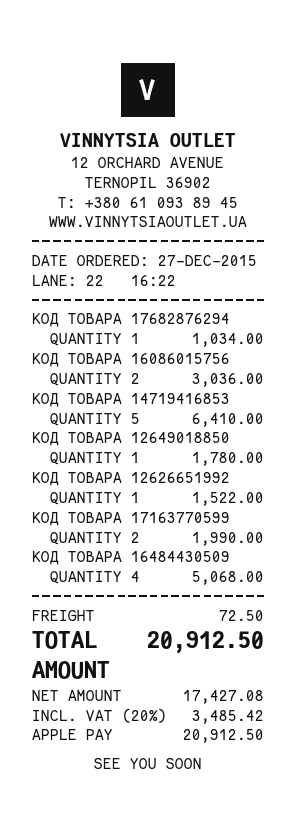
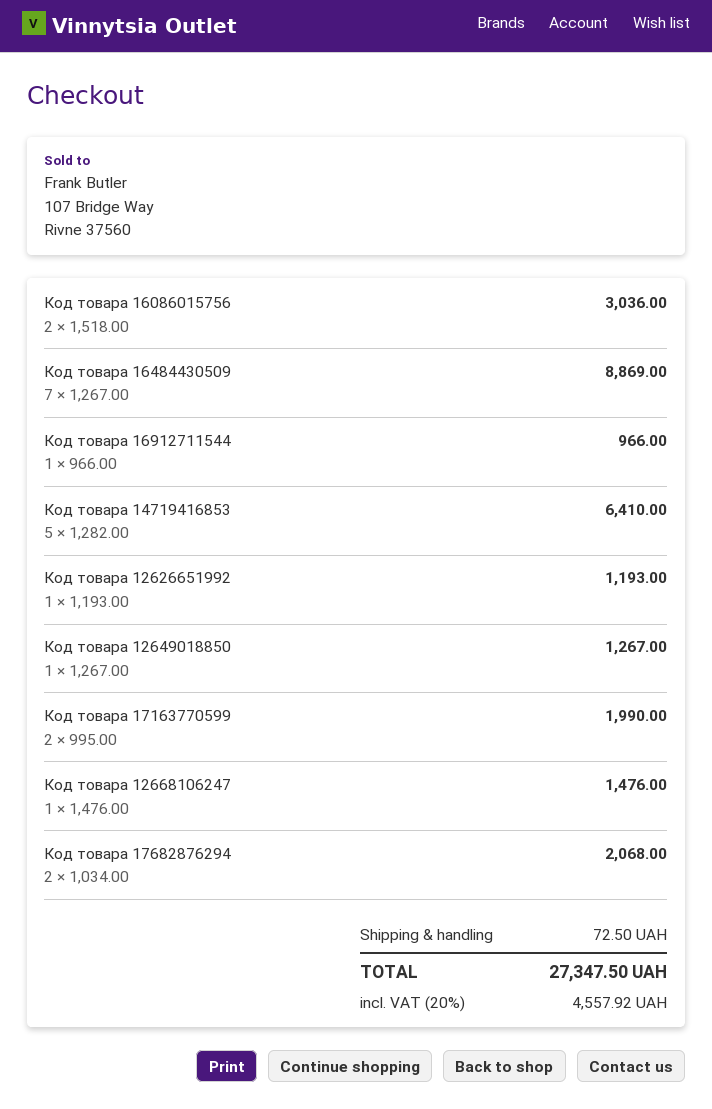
КОД ТОВАРА 17682876294: 1 for 1034.00 -> 2 for 2068.00
КОД ТОВАРА 12649018850: 1 for 1780.00 -> 1 for 1267.00
КОД ТОВАРА 12626651992: 1 for 1522.00 -> 1 for 1193.00
КОД ТОВАРА 16484430509: 4 for 5068.00 -> 7 for 8869.00
Код товара 16912711544: none -> 1 for 966.00
Код товара 12668106247: none -> 1 for 1476.00
tax: 20% = 3485.42 -> 20% = 4557.92
total: 20912.50 -> 27347.50

